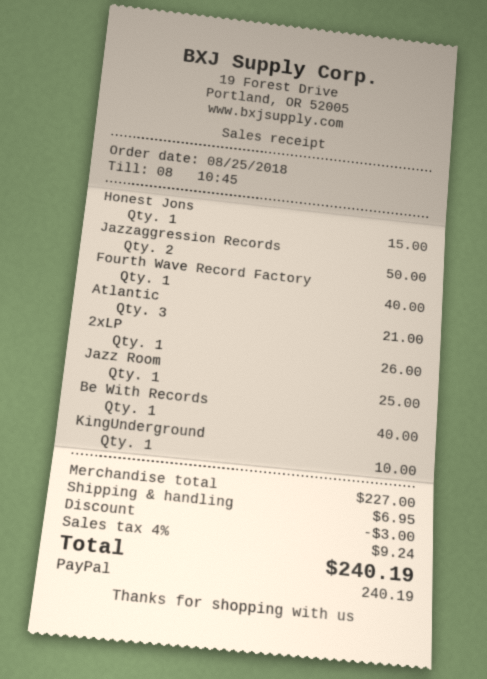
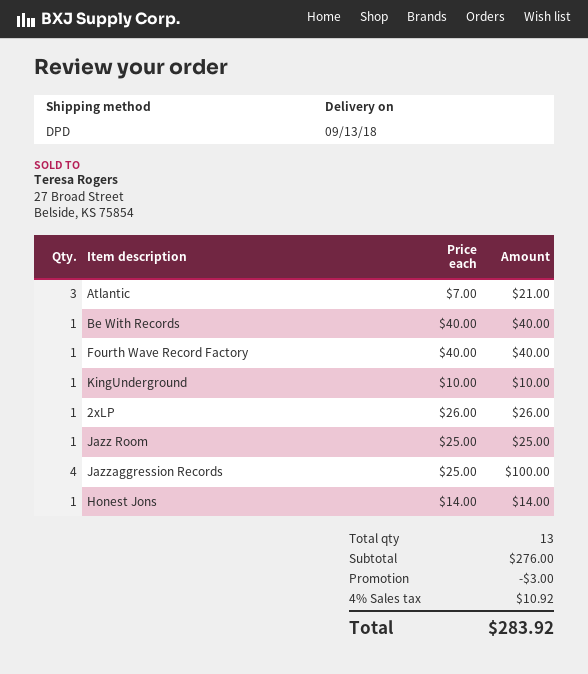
Honest Jons: 1 for 15.00 -> 1 for 14.00
Jazzaggression Records: 2 for 50.00 -> 4 for 100.00
subtotal: 227.00 -> 276.00
shipping: 6.95 -> none
tax: 4% = 9.24 -> 4% = 10.92
total: 240.19 -> 283.92

